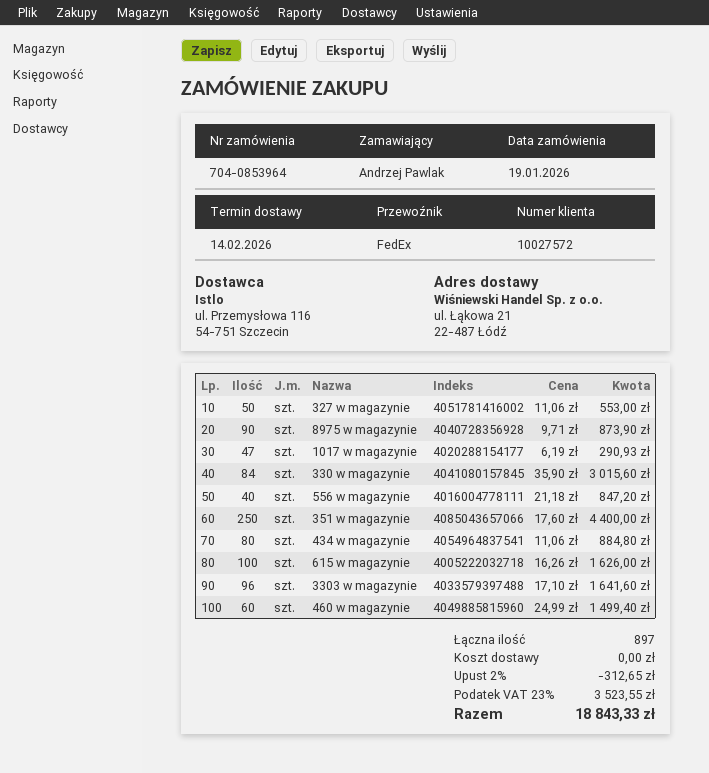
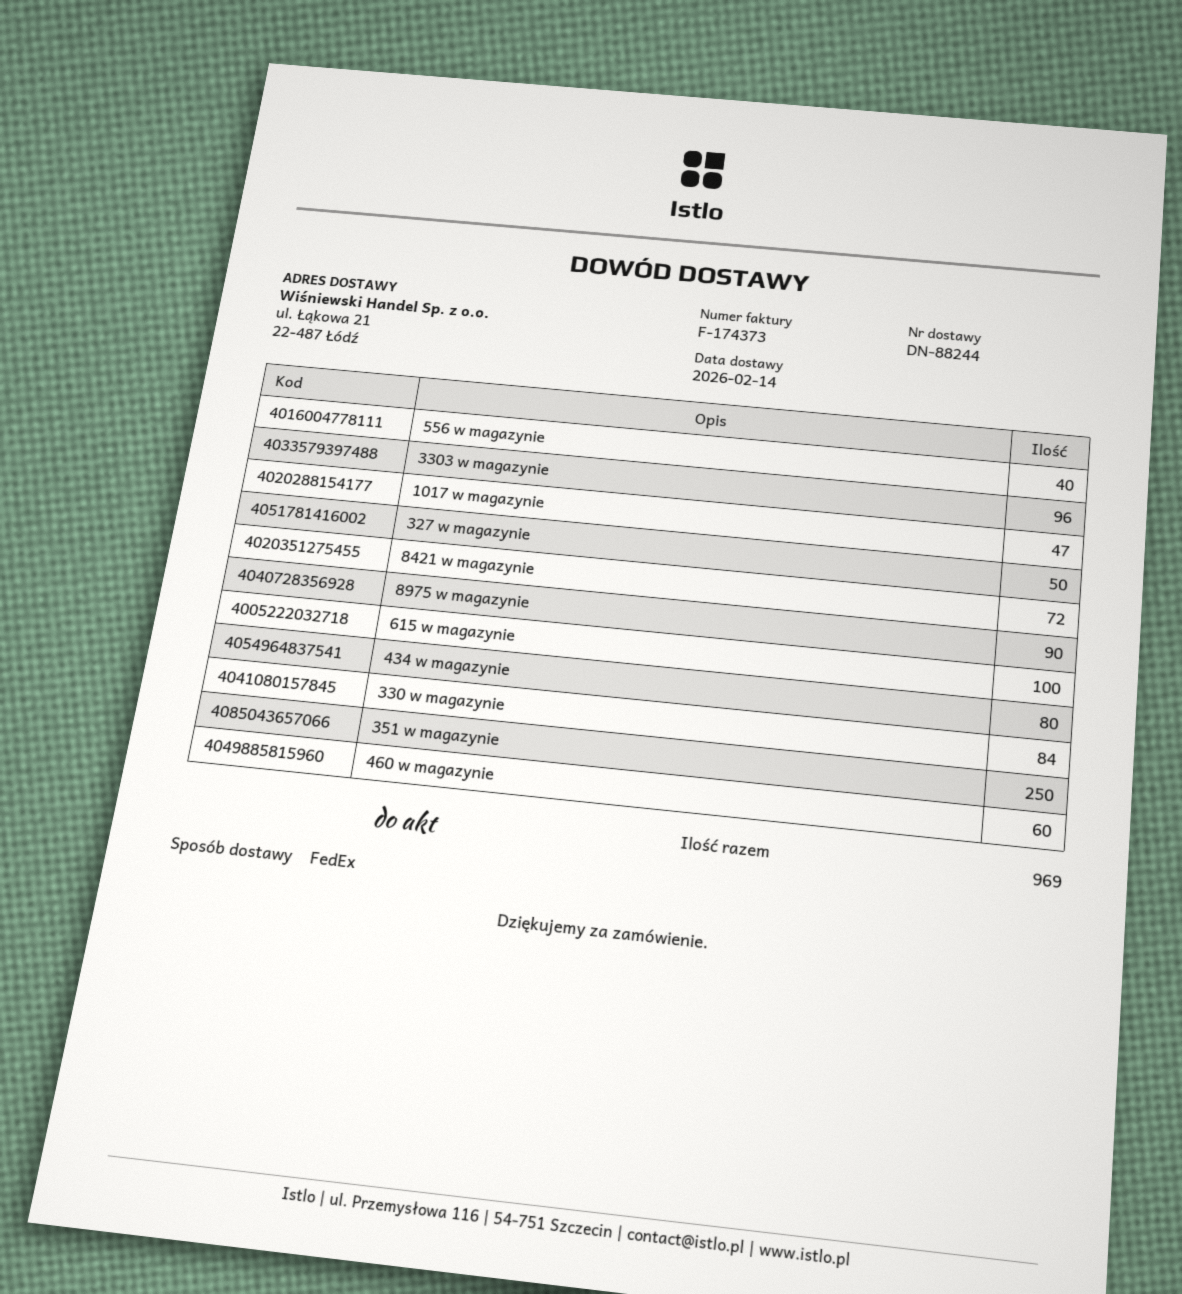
8421 w magazynie: none -> 72
total quantity: 897 -> 969

